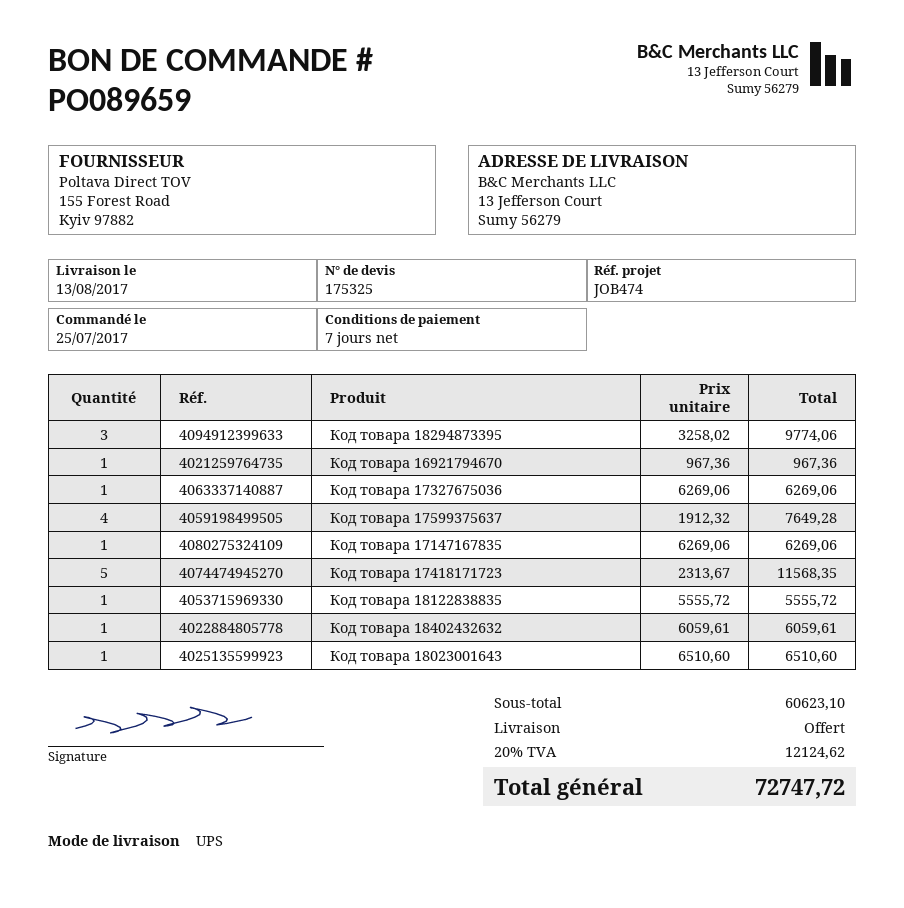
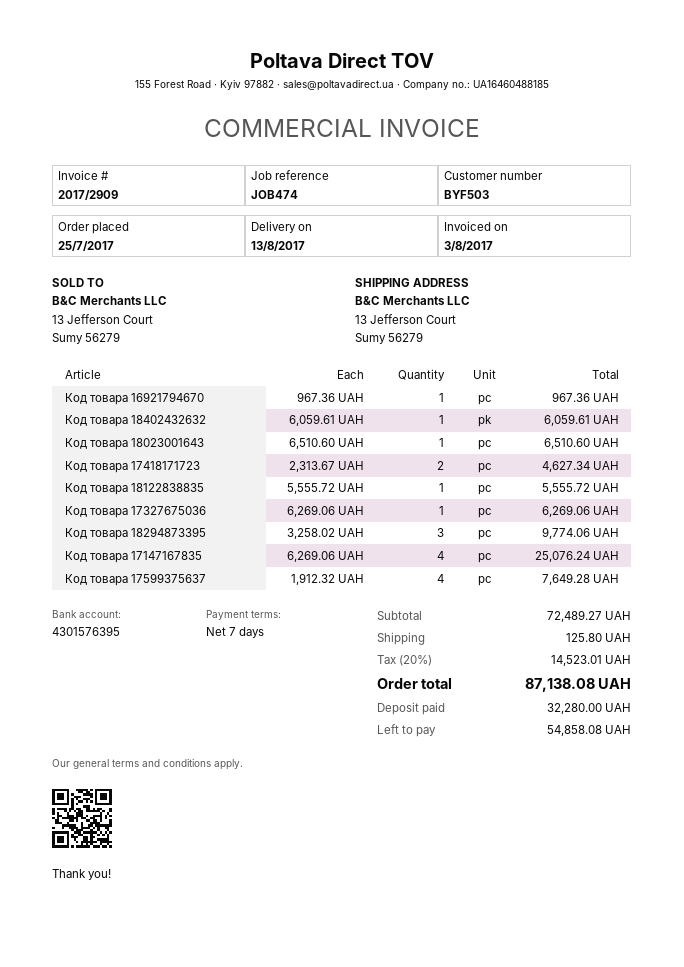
Код товара 17147167835: 1 x 6269.06 = 6269.06 -> 4 x 6269.06 = 25076.24
Код товара 17418171723: 5 x 2313.67 = 11568.35 -> 2 x 2313.67 = 4627.34
subtotal: 60623.10 -> 72489.27
shipping: 0.00 -> 125.80
tax: 20% = 12124.62 -> 20% = 14523.01
total: 72747.72 -> 87138.08

